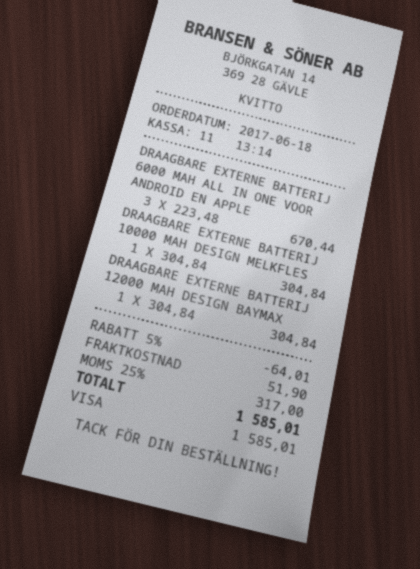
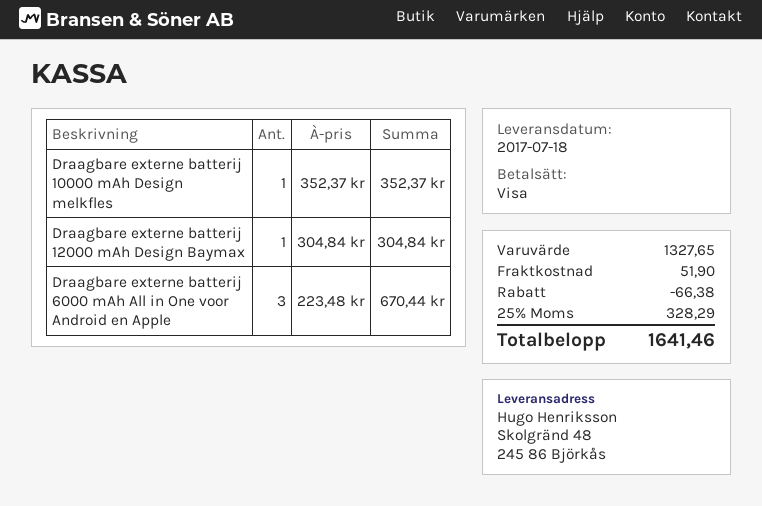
DRAAGBARE EXTERNE BATTERIJ 10000 MAH DESIGN MELKFLES: 1 x 304.84 = 304.84 -> 1 x 352.37 = 352.37
discount: 64.01 -> 66.38
tax: 25% = 317.00 -> 25% = 328.29
total: 1585.01 -> 1641.46

